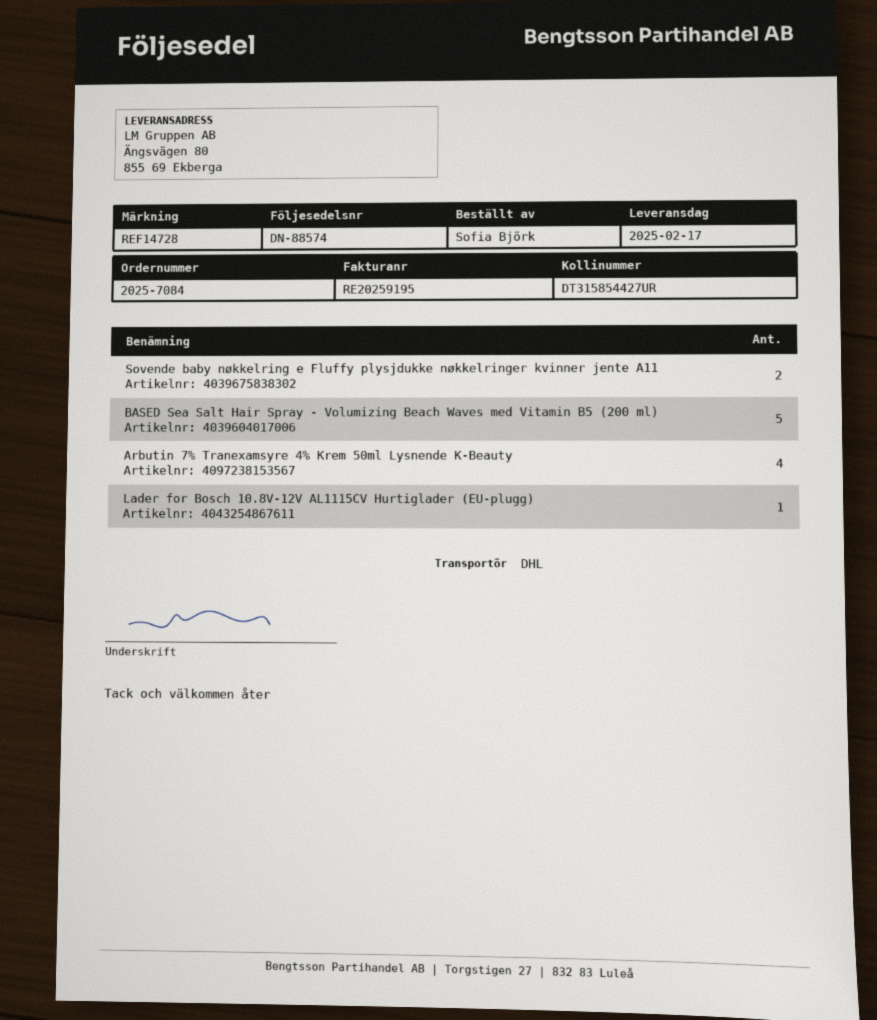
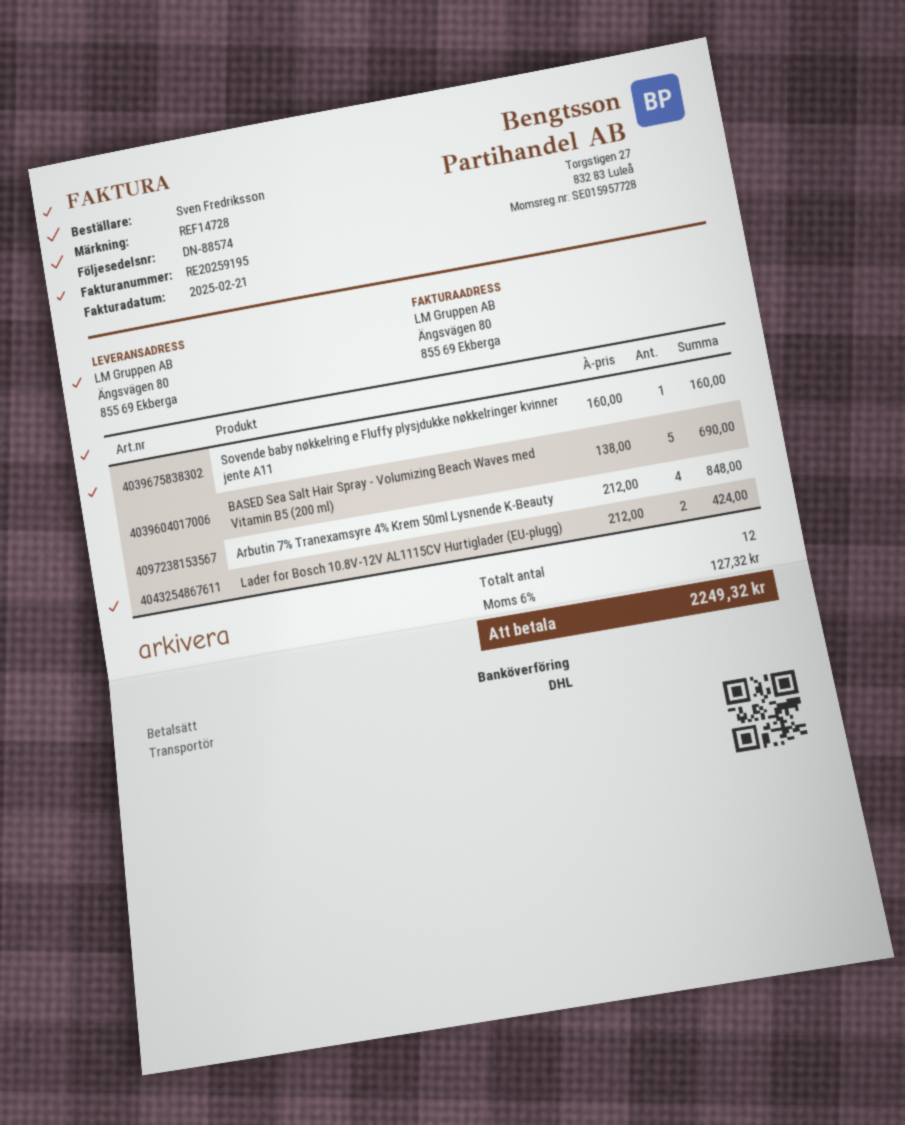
ordered by: Sofia Björk -> Sven Fredriksson
Sovende baby nøkkelring e Fluffy plysjdukke nøkkelringer kvinner jente A11: 2 -> 1
Lader for Bosch 10.8V-12V AL1115CV Hurtiglader (EU-plugg): 1 -> 2

